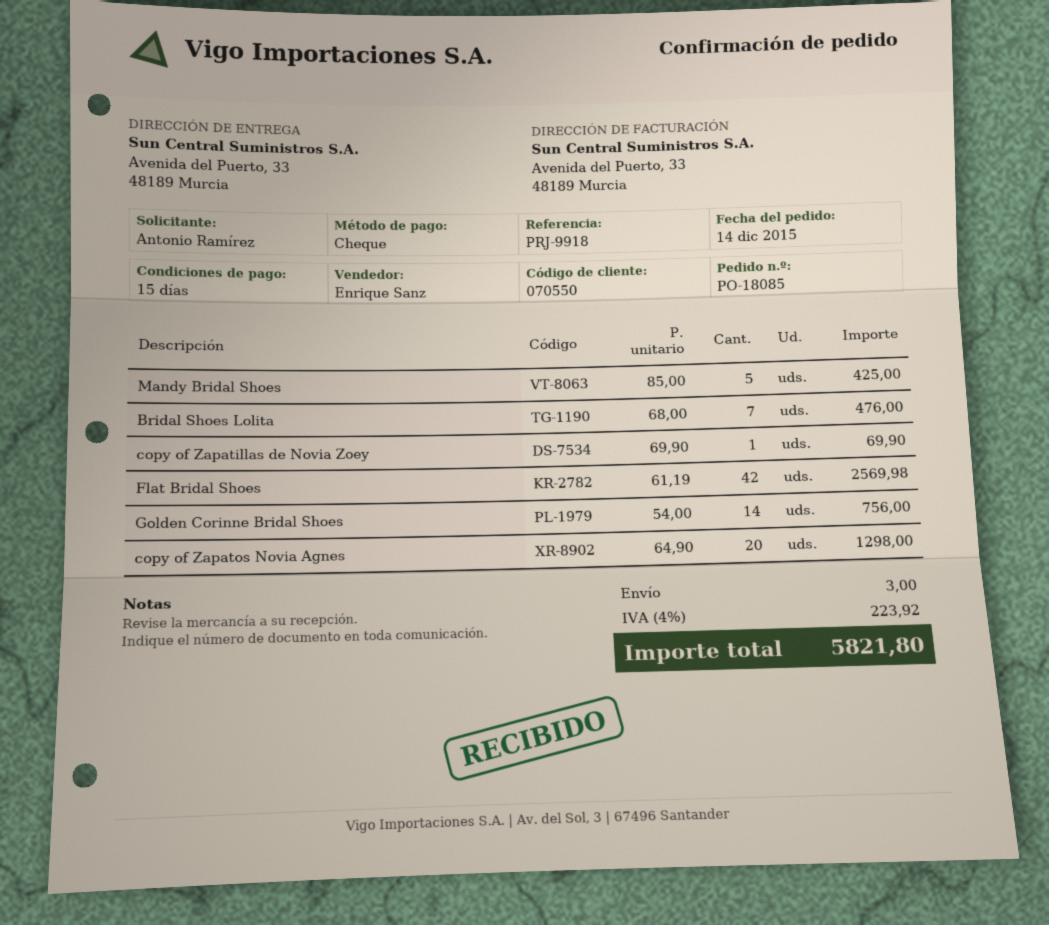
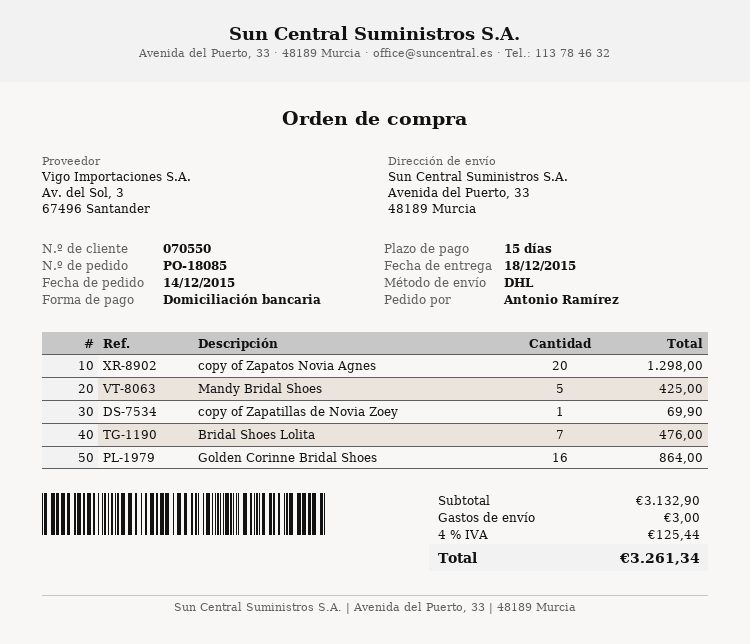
payment method: cheque -> direct debit
Flat Bridal Shoes: 42 for 2569.98 -> none
Golden Corinne Bridal Shoes: 14 for 756.00 -> 16 for 864.00
tax: 4% = 223.92 -> 4% = 125.44
total: 5821.80 -> 3261.34

